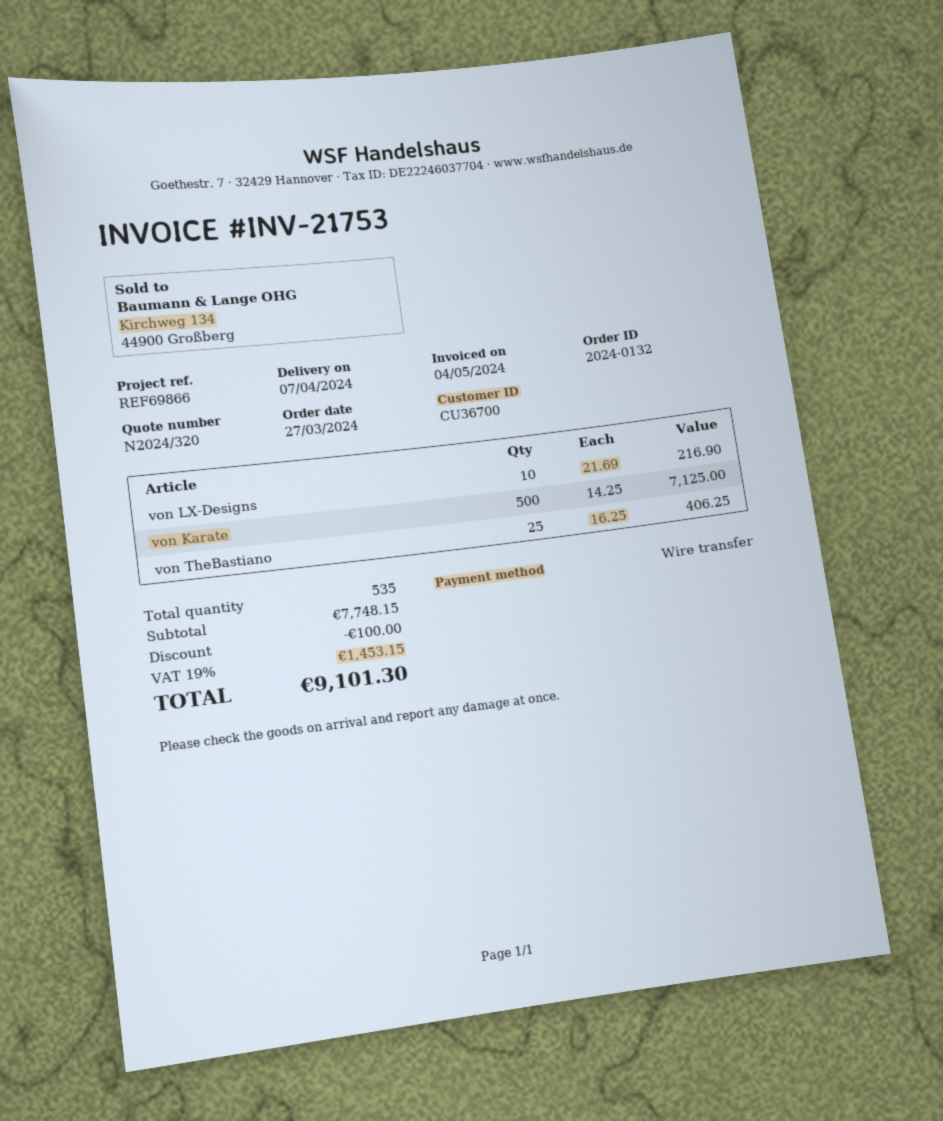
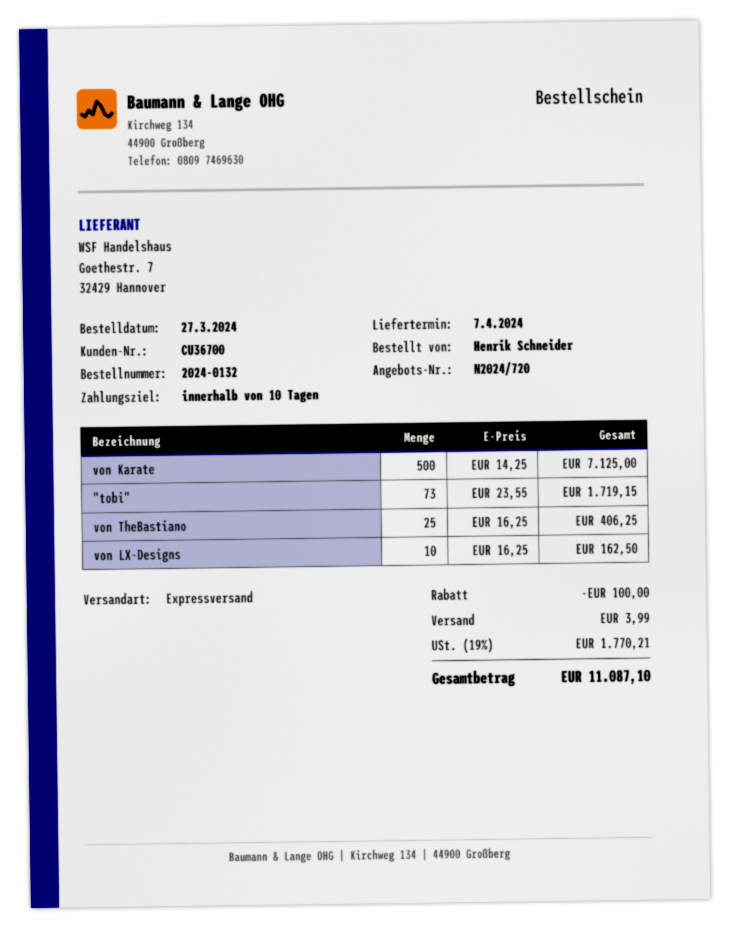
quote number: N2024/320 -> N2024/720
von LX-Designs: 10 x 21.69 = 216.90 -> 10 x 16.25 = 162.50
"tobi": none -> 73 x 23.55 = 1719.15
shipping: none -> 3.99
tax: 19% = 1453.15 -> 19% = 1770.21
total: 9101.30 -> 11087.10

